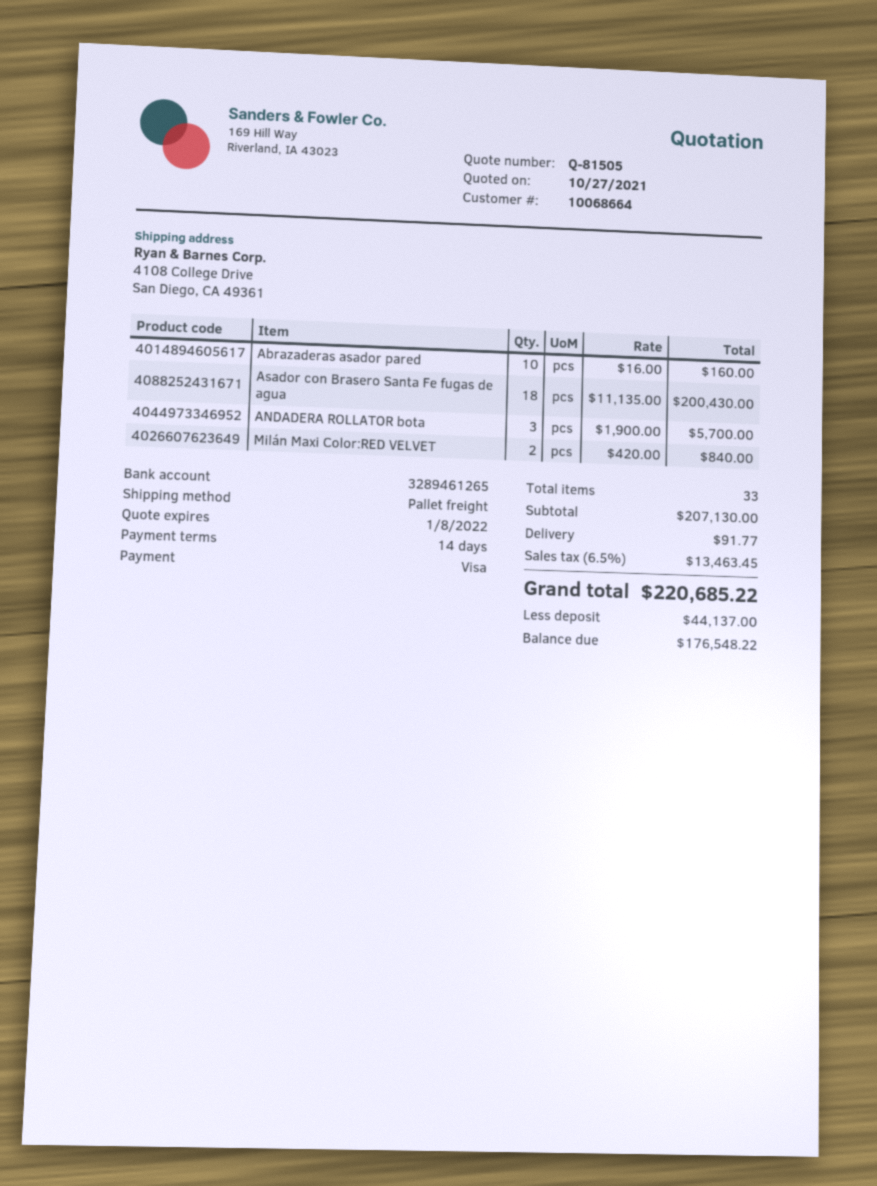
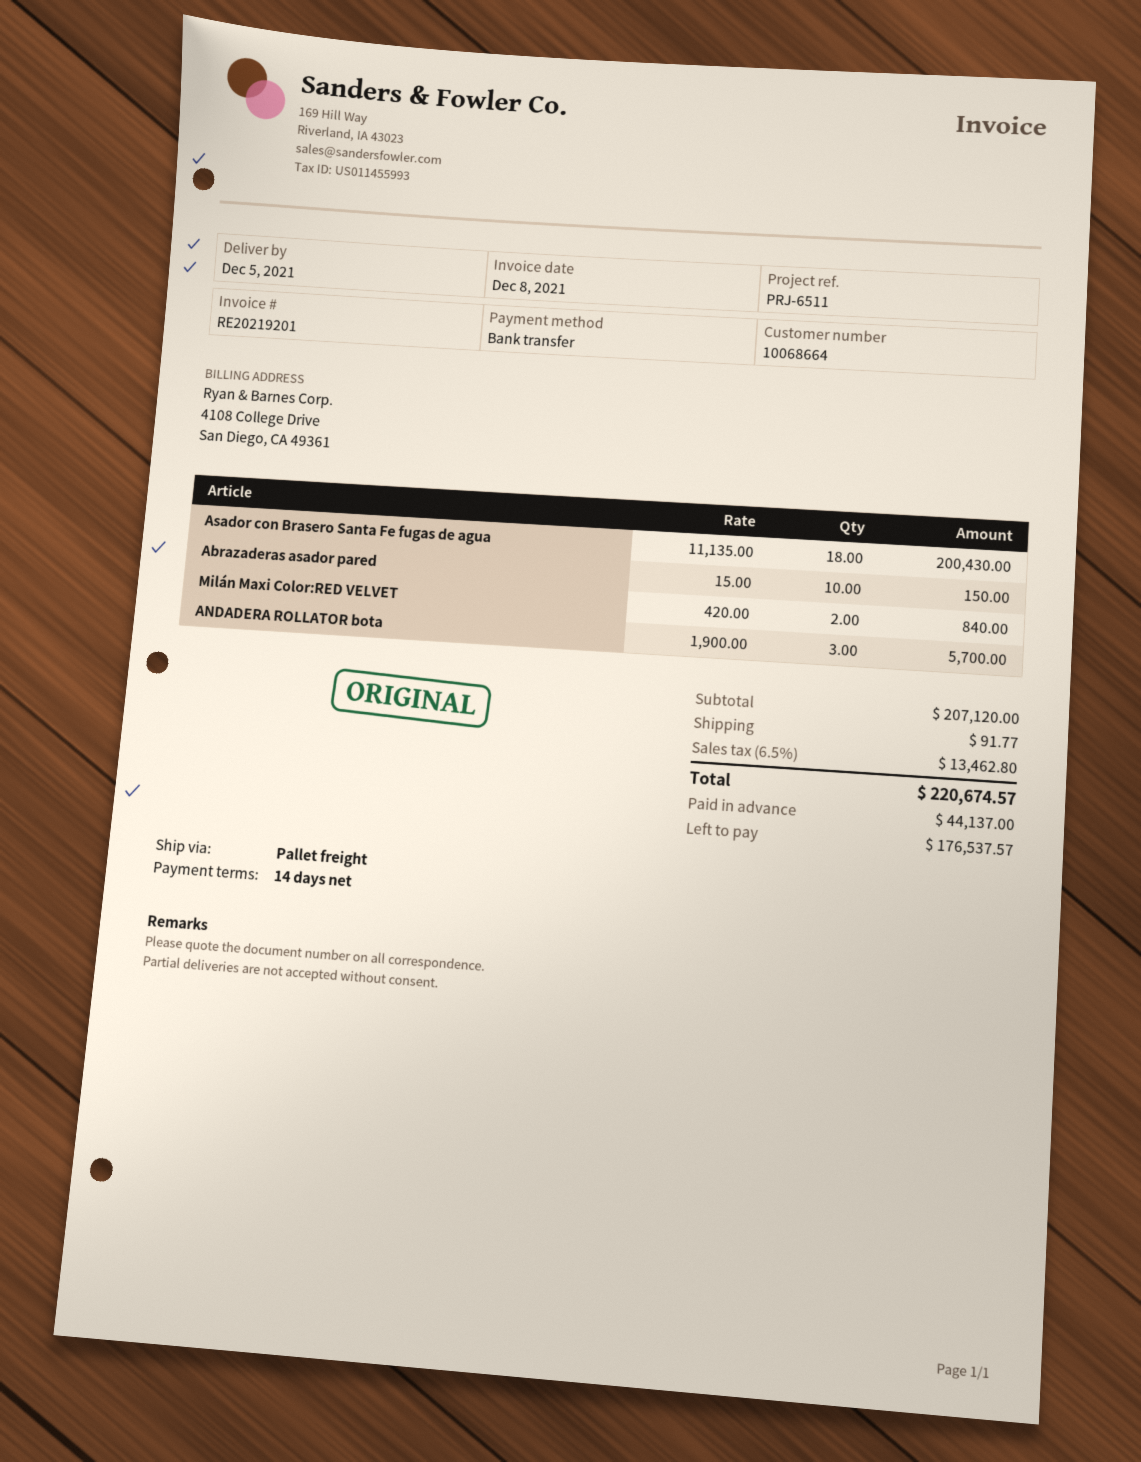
payment method: Visa -> bank transfer
Abrazaderas asador pared: 10 x 16.00 = 160.00 -> 10 x 15.00 = 150.00
subtotal: 207130.00 -> 207120.00
tax: 6.5% = 13463.45 -> 6.5% = 13462.80
total: 220685.22 -> 220674.57
balance: 176548.22 -> 176537.57

